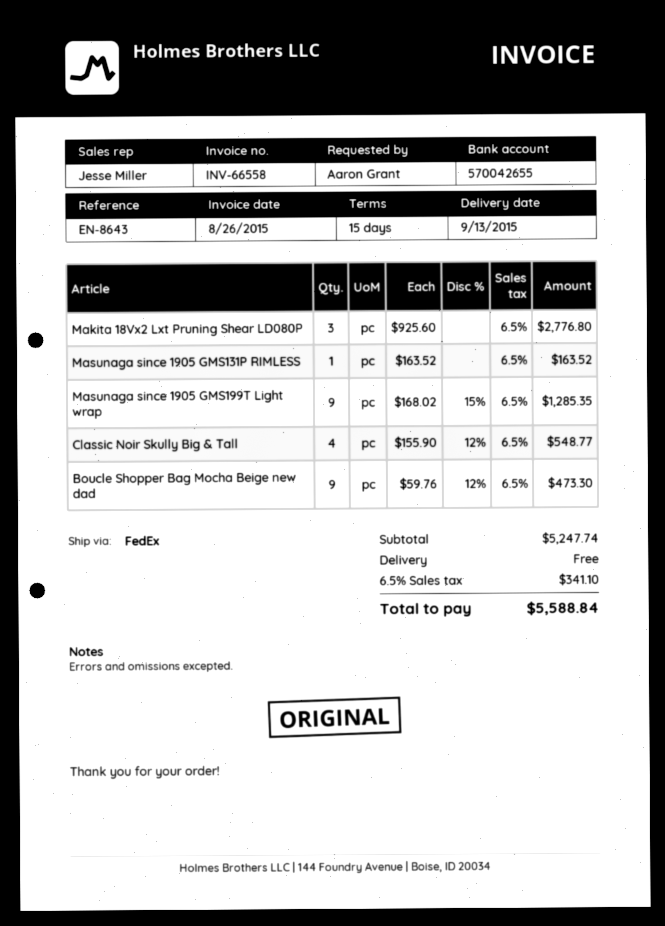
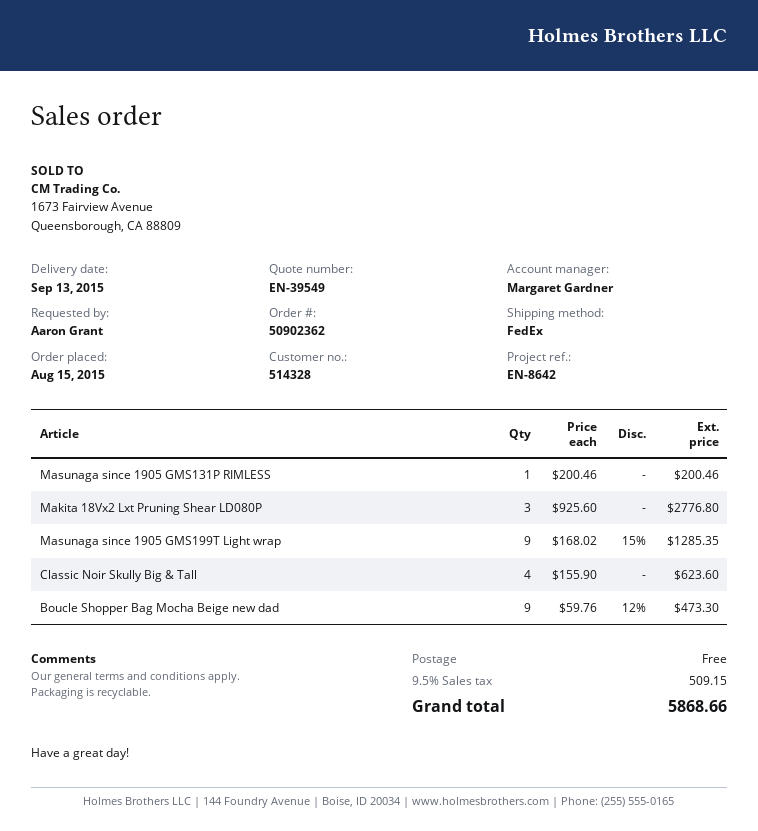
reference: EN-8643 -> EN-8642
sales rep: Jesse Miller -> Margaret Gardner
Masunaga since 1905 GMS131P RIMLESS: 1 x 163.52 = 163.52 -> 1 x 200.46 = 200.46
Classic Noir Skully Big & Tall: 4 x 155.90 - 12% = 548.77 -> 4 x 155.90 = 623.60
tax: 6.5% = 341.10 -> 9.5% = 509.15
total: 5588.84 -> 5868.66

